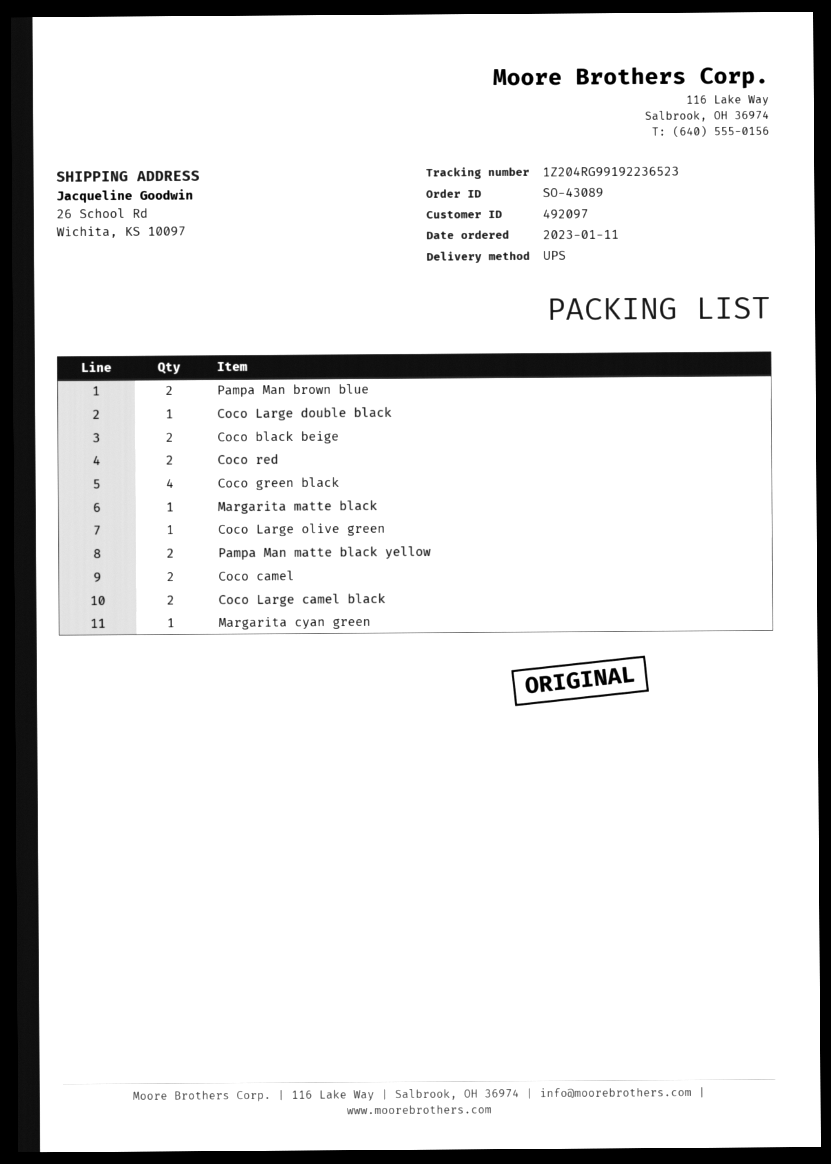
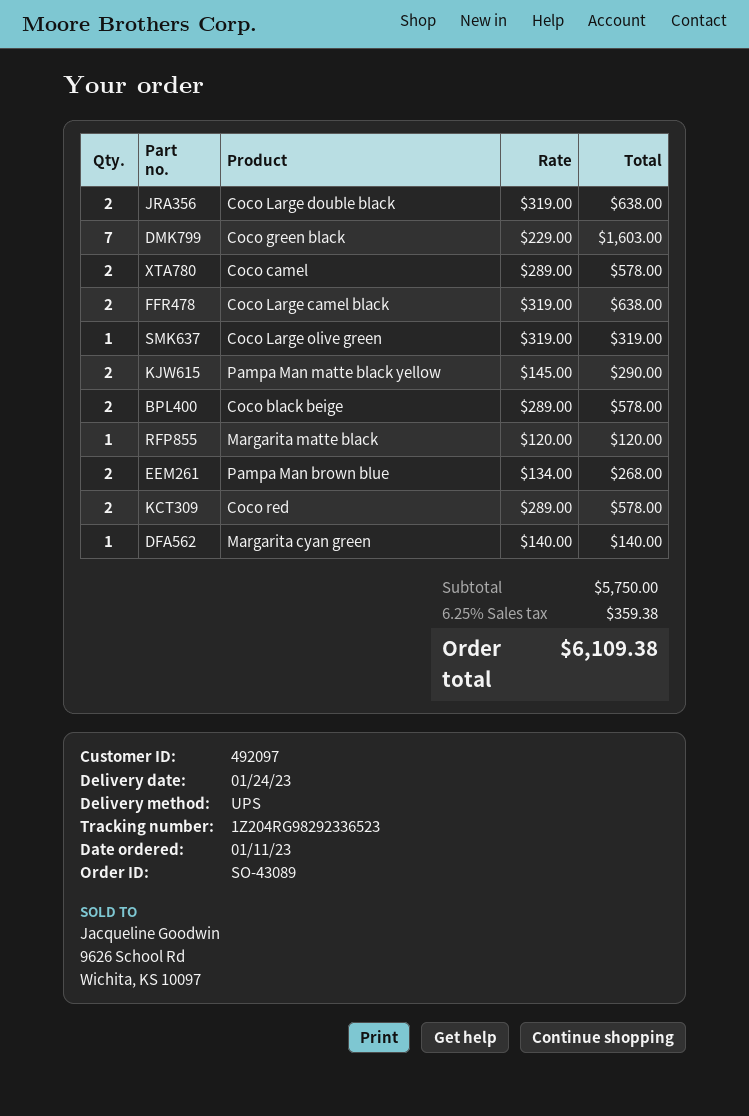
tracking number: 1Z204RG99192236523 -> 1Z204RG98292336523
Coco Large double black: 1 -> 2
Coco green black: 4 -> 7

